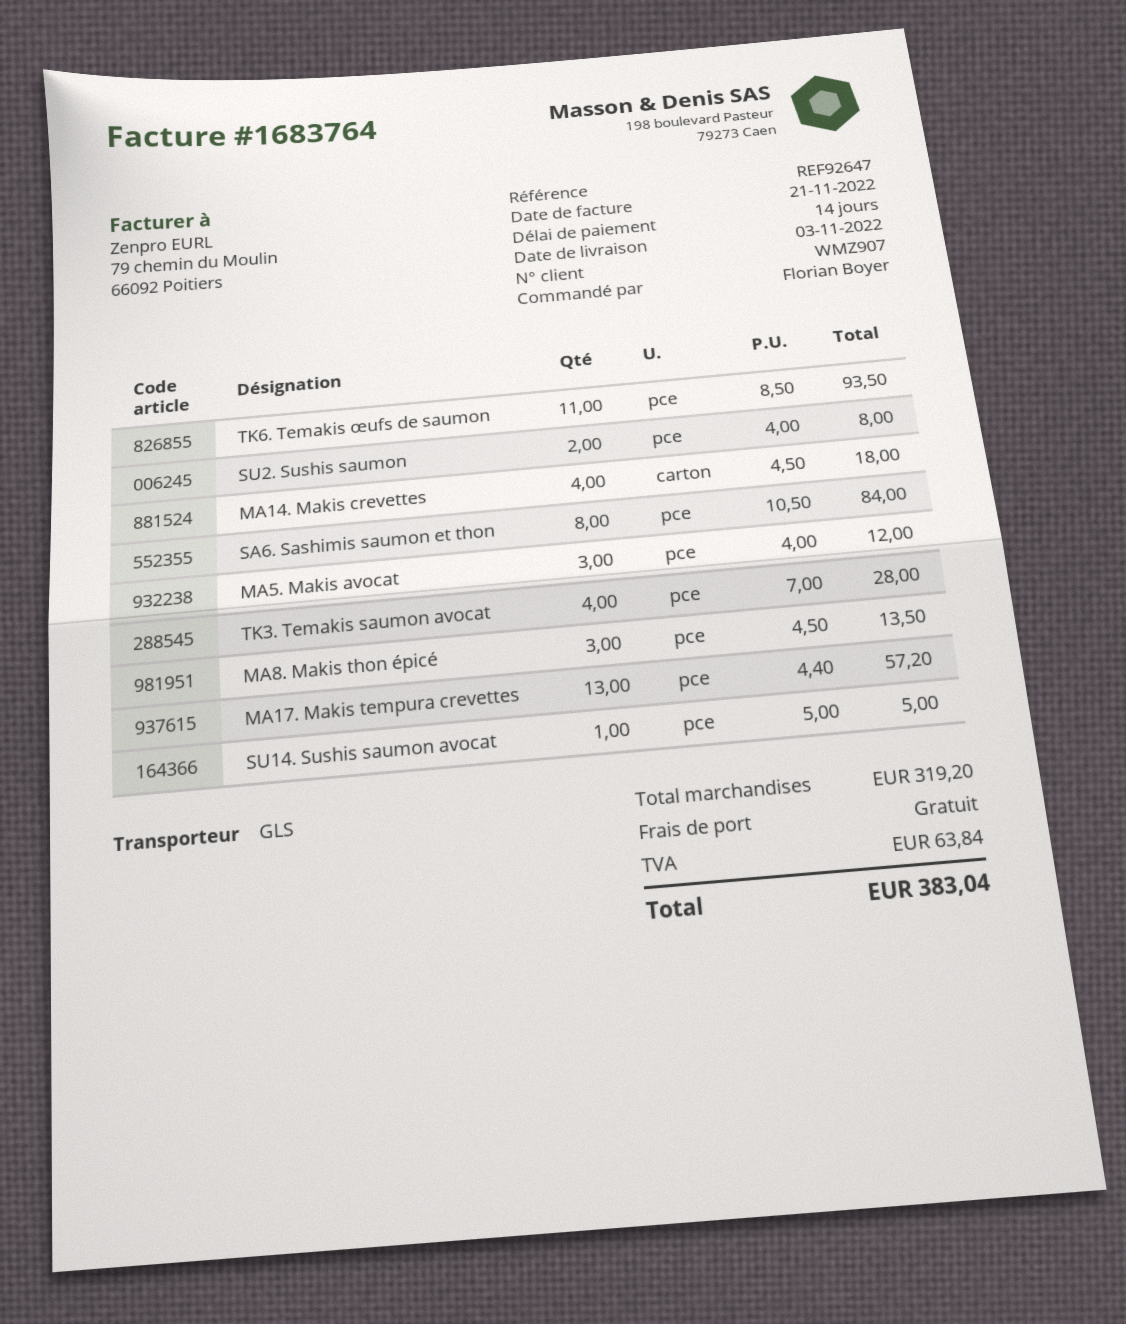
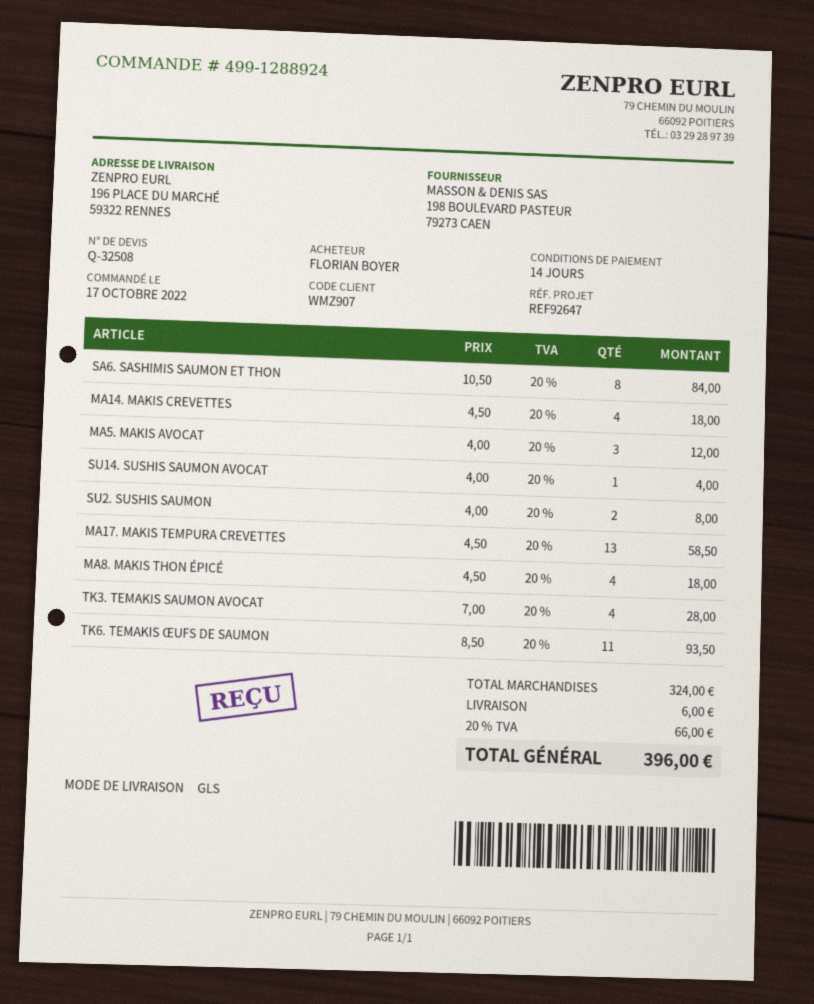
MA8. Makis thon épicé: 3 x 4.50 = 13.50 -> 4 x 4.50 = 18.00
MA17. Makis tempura crevettes: 13 x 4.40 = 57.20 -> 13 x 4.50 = 58.50
SU14. Sushis saumon avocat: 1 x 5.00 = 5.00 -> 1 x 4.00 = 4.00
subtotal: 319.20 -> 324.00
shipping: 0.00 -> 6.00
tax: 63.84 -> 66.00
total: 383.04 -> 396.00

